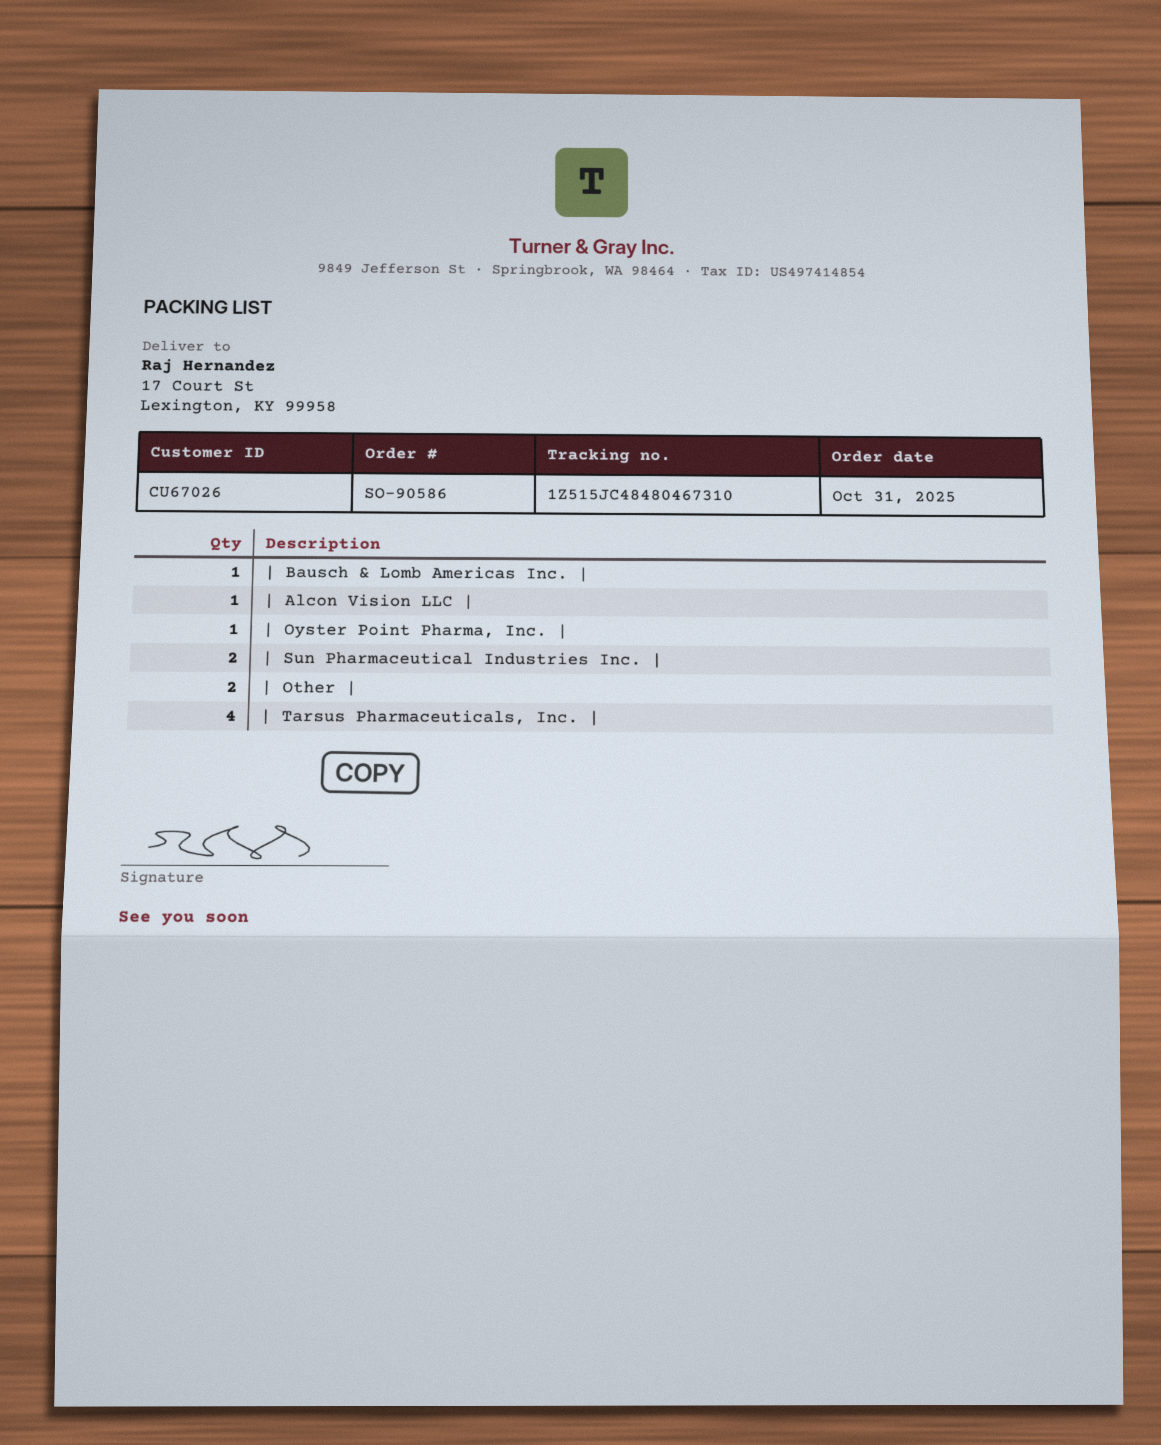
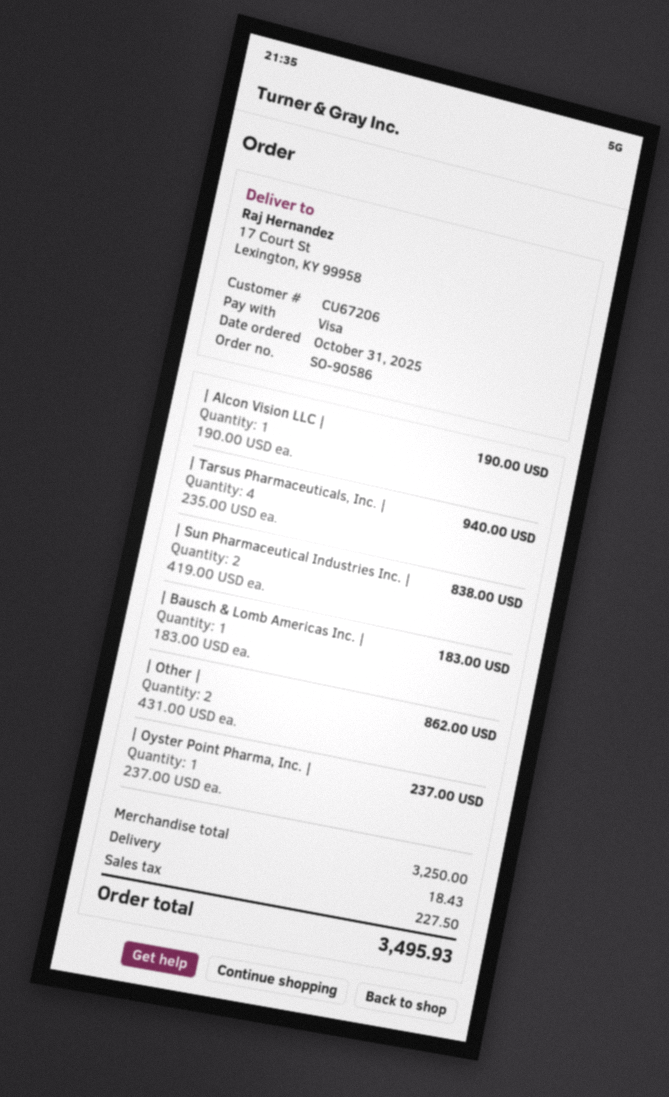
customer number: CU67026 -> CU67206

